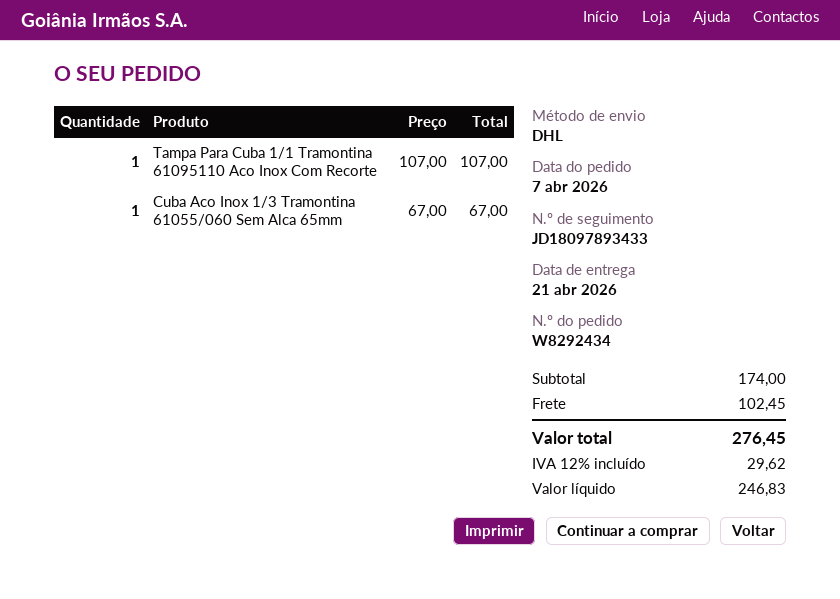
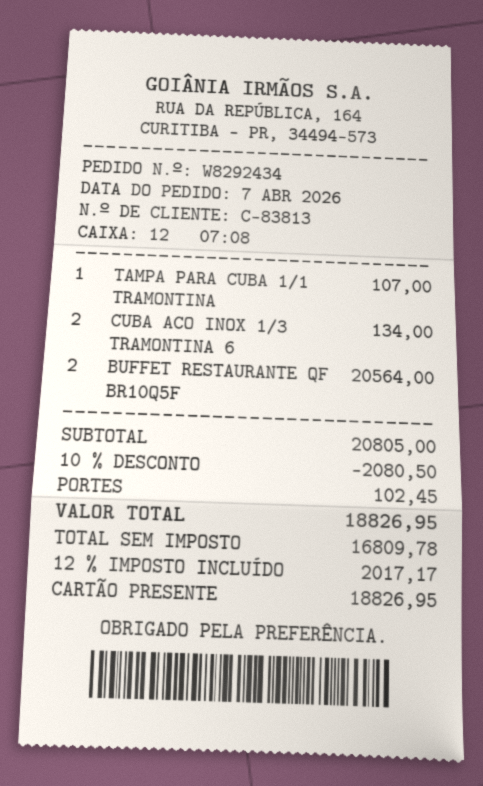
Cuba Aco Inox 1/3 Tramontina 61055/060 Sem Alca 65mm: 1 for 67.00 -> 2 for 134.00
BUFFET RESTAURANTE QF BR10Q5F: none -> 2 for 20564.00
subtotal: 174.00 -> 20805.00
discount: none -> 10% = 2080.50
net: 246.83 -> 16809.78
tax: 12% = 29.62 -> 12% = 2017.17
total: 276.45 -> 18826.95

